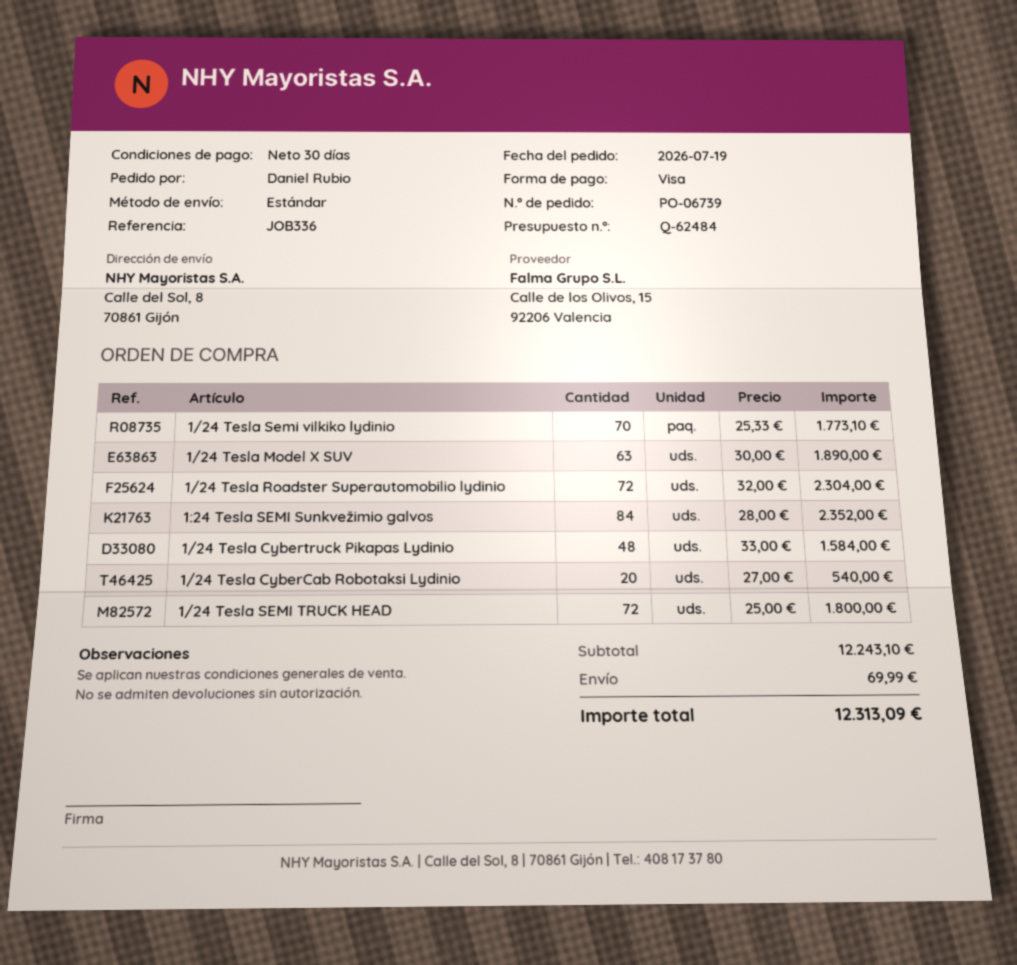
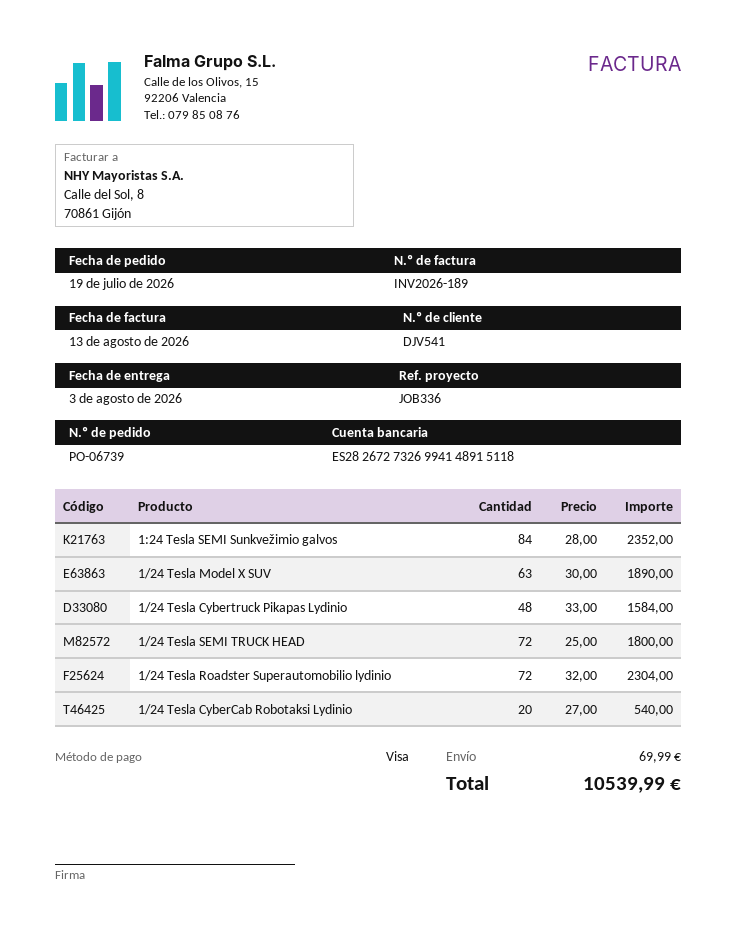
1/24 Tesla Semi vilkiko lydinio: 70 x 25.33 = 1773.10 -> none
total: 12313.09 -> 10539.99

